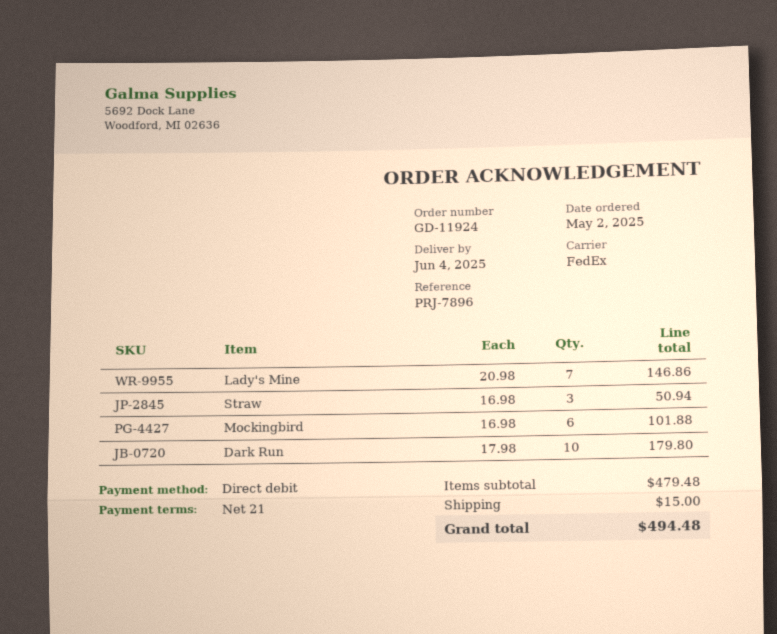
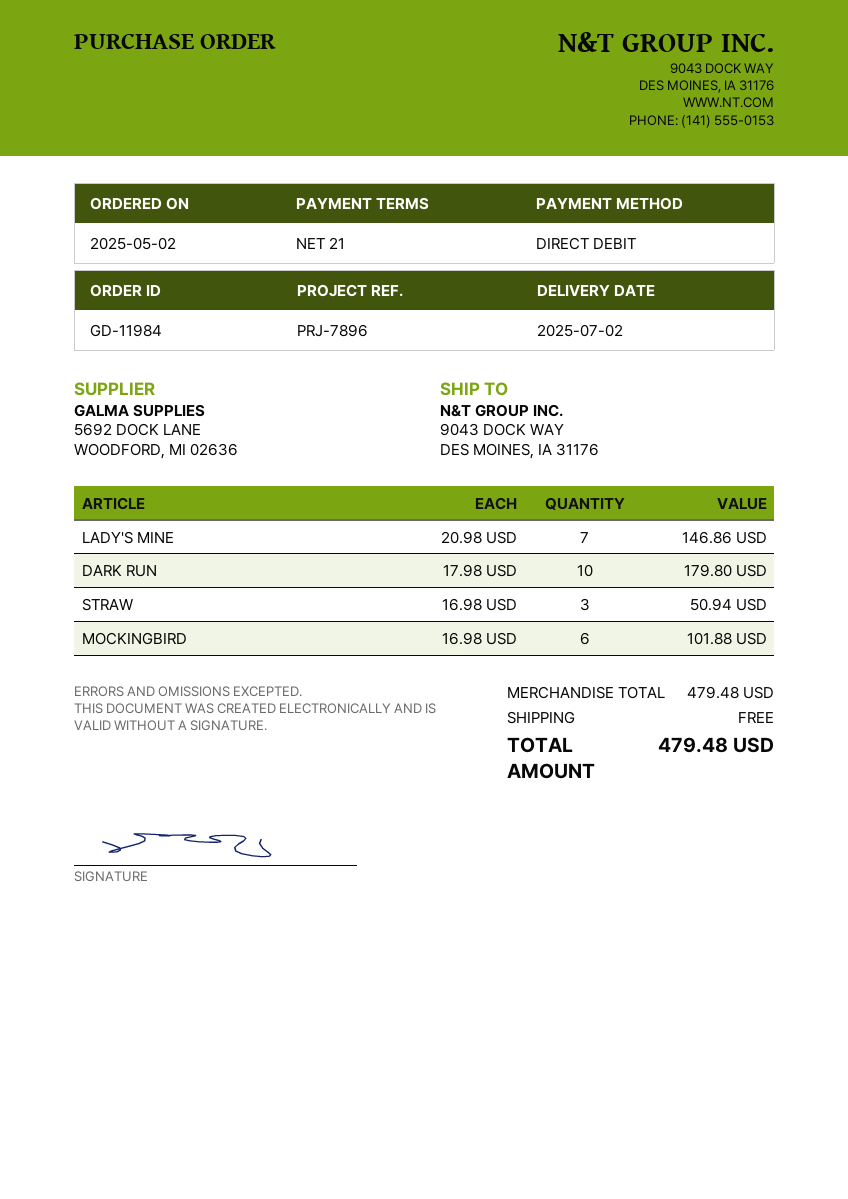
order number: GD-11924 -> GD-11984
delivery date: 2025-06-04 -> 2025-07-02
shipping: 15.00 -> 0.00
total: 494.48 -> 479.48

